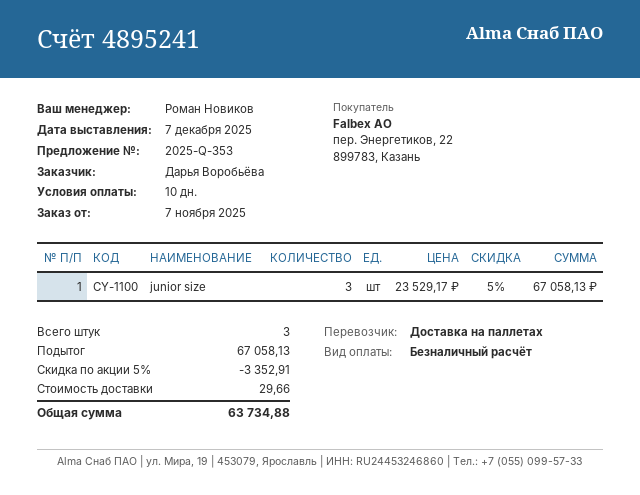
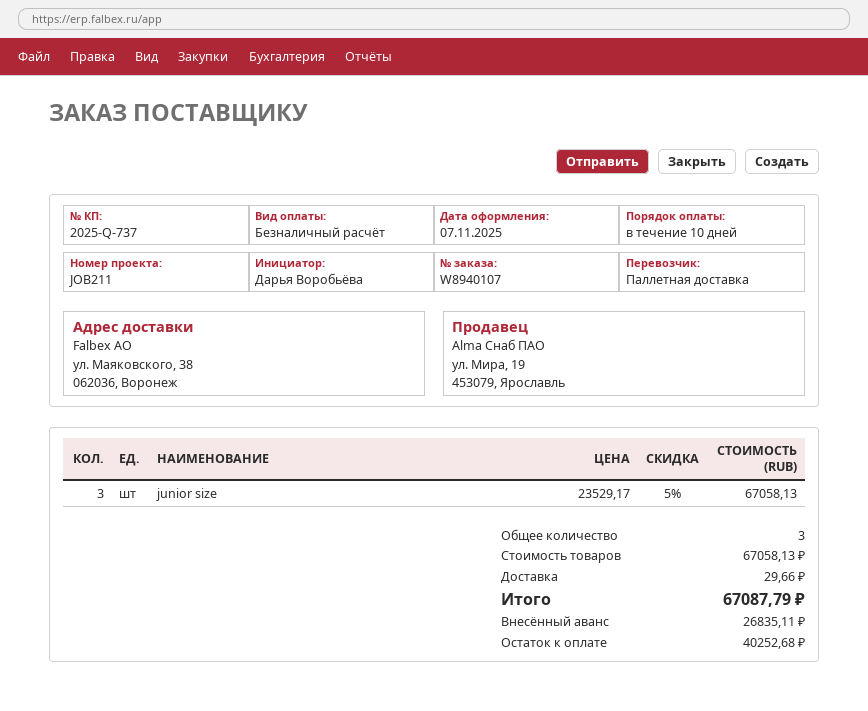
quote number: 2025-Q-353 -> 2025-Q-737
discount: 5% = 3352.91 -> none
total: 63734.88 -> 67087.79

